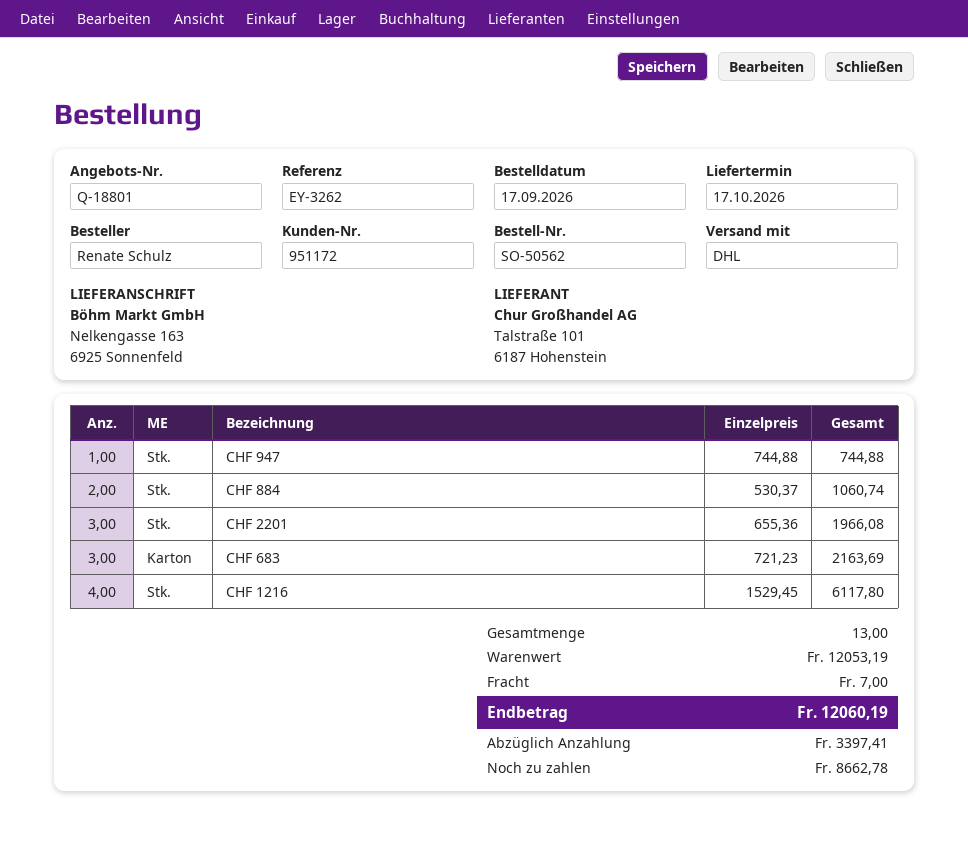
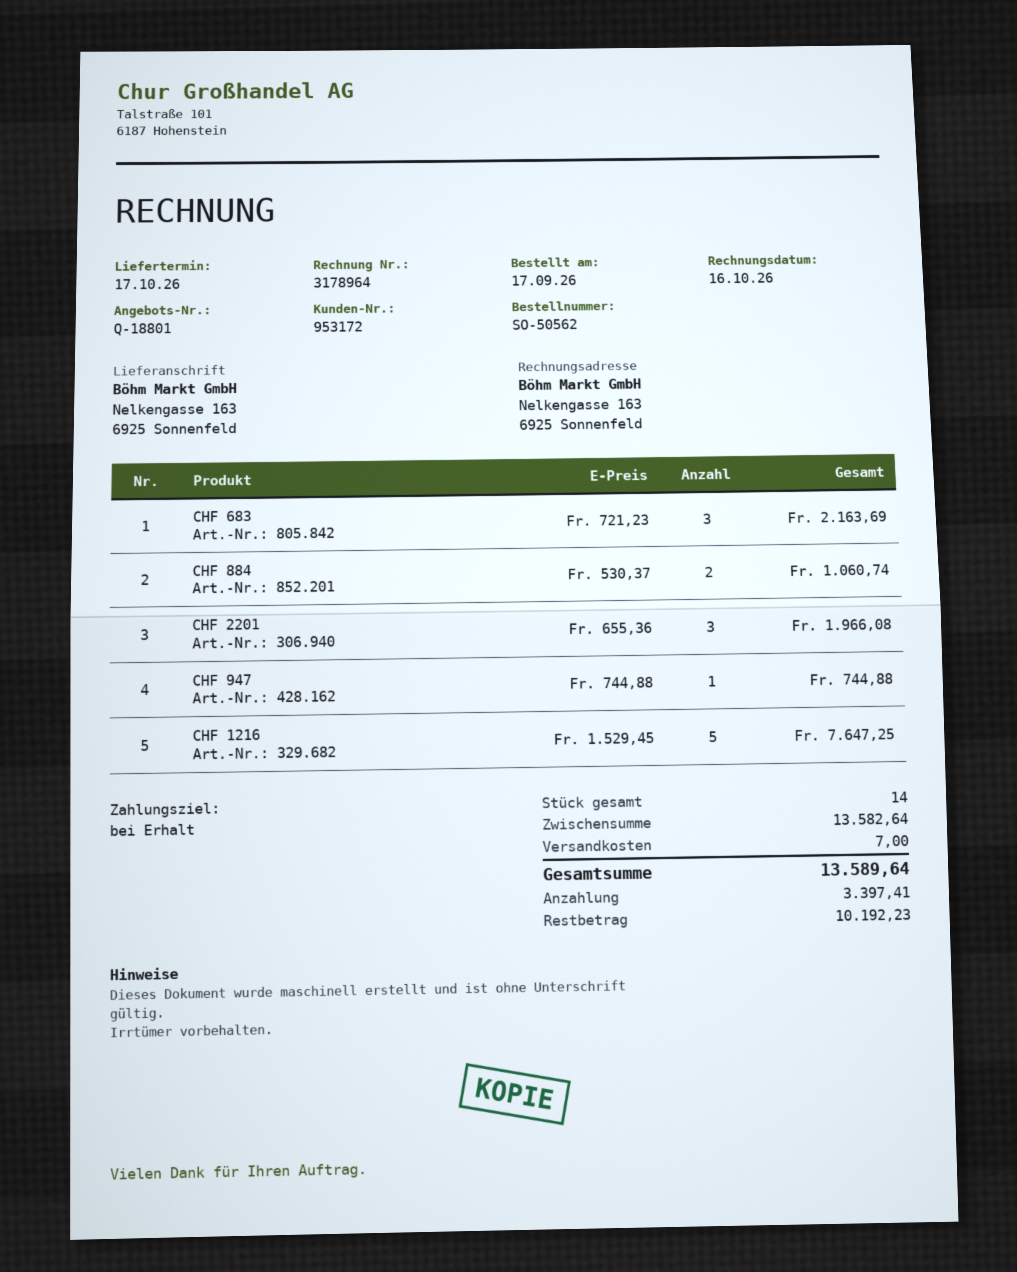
customer number: 951172 -> 953172
CHF 1216: 4 x 1529.45 = 6117.80 -> 5 x 1529.45 = 7647.25
total quantity: 13 -> 14
subtotal: 12053.19 -> 13582.64
total: 12060.19 -> 13589.64
balance: 8662.78 -> 10192.23

